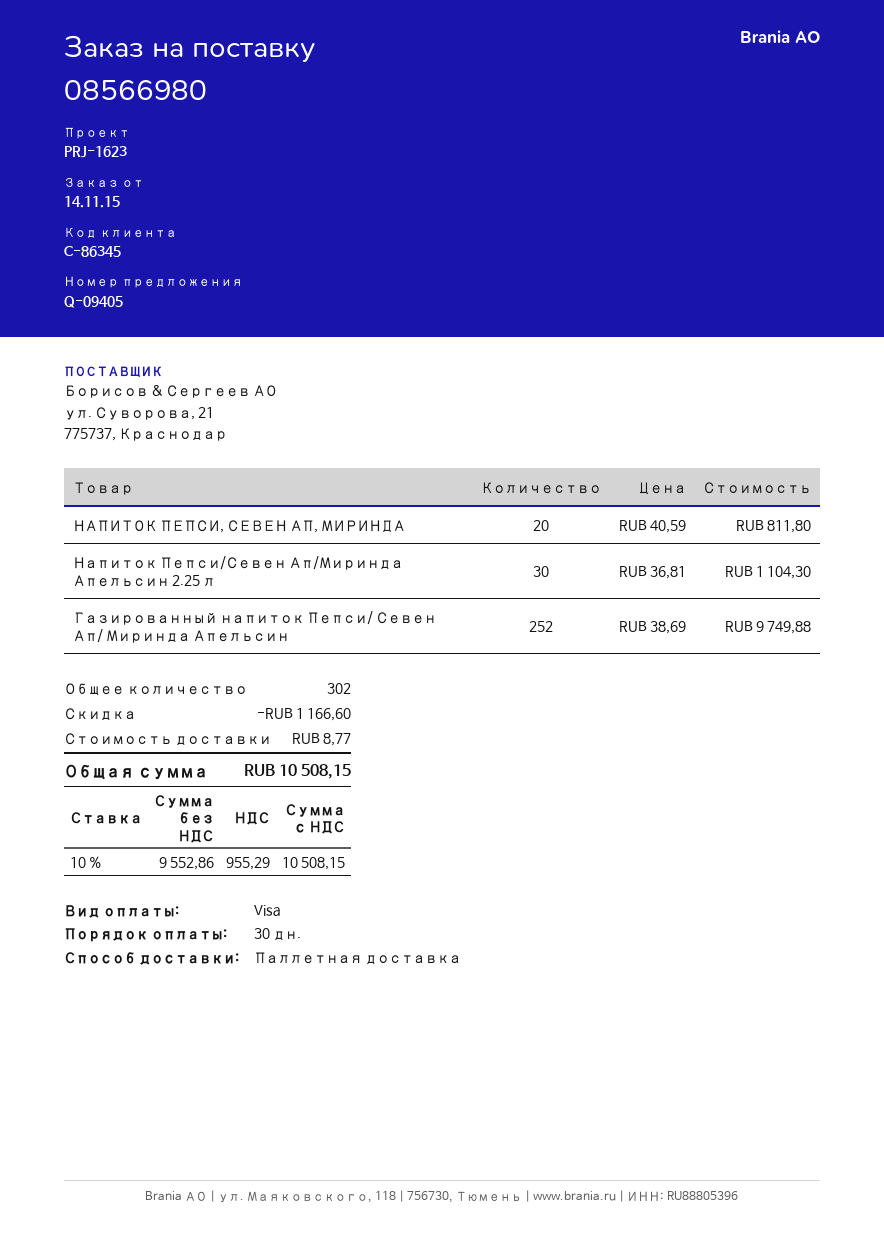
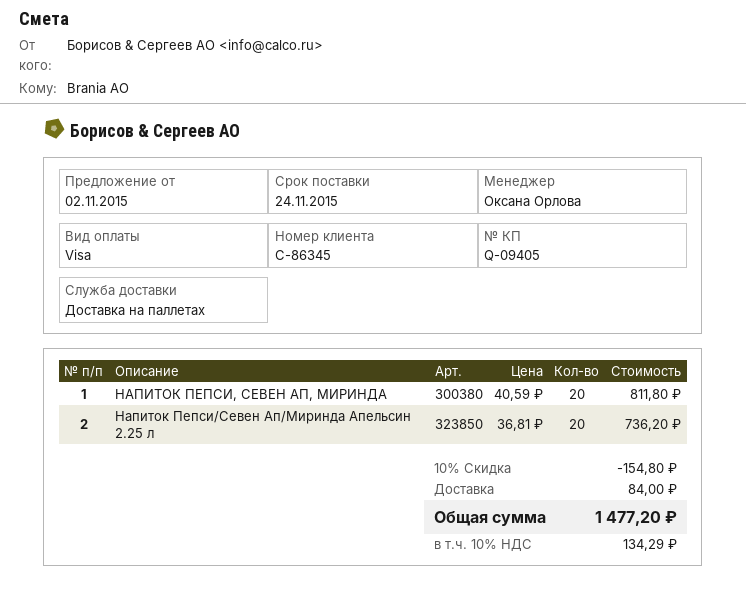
Напиток Пепси/Севен Ап/Миринда Апельсин 2.25 л: 30 x 36.81 = 1104.30 -> 20 x 36.81 = 736.20
Газированный напиток Пепси/ Севен Ап/ Миринда Апельсин: 252 x 38.69 = 9749.88 -> none
discount: 1166.60 -> 154.80
shipping: 8.77 -> 84.00
tax: 10% = 955.29 -> 10% = 134.29
total: 10508.15 -> 1477.20

